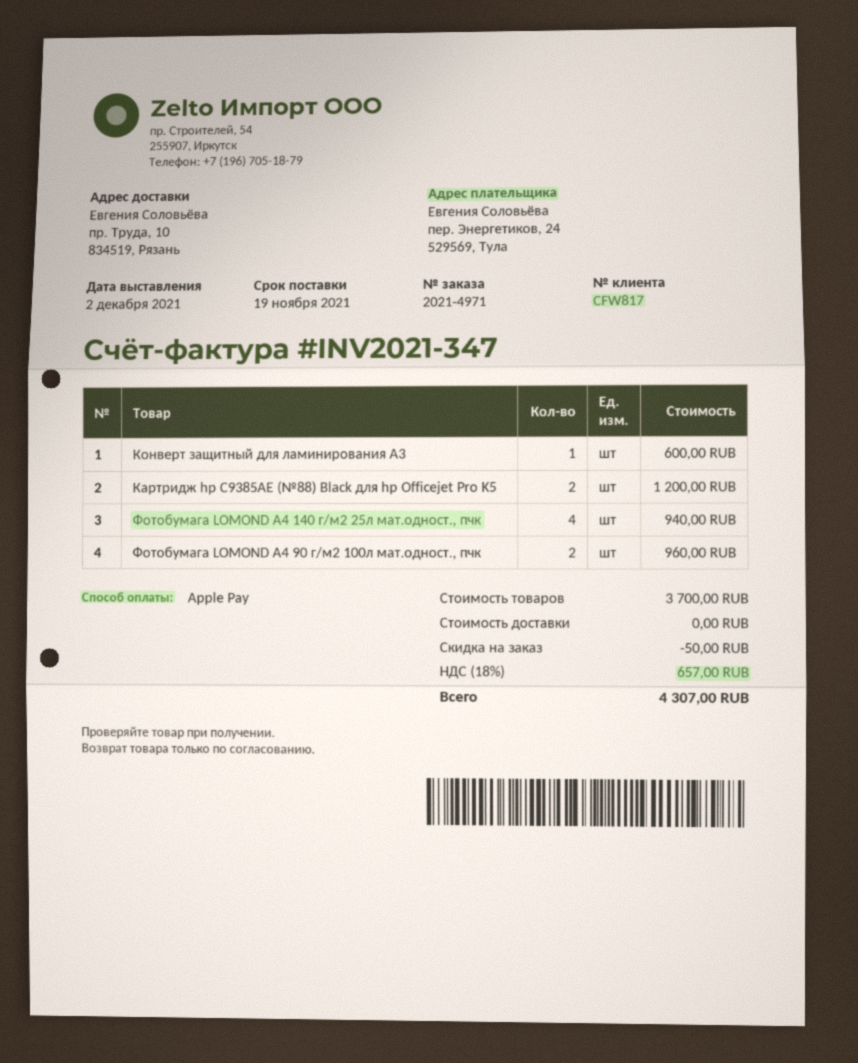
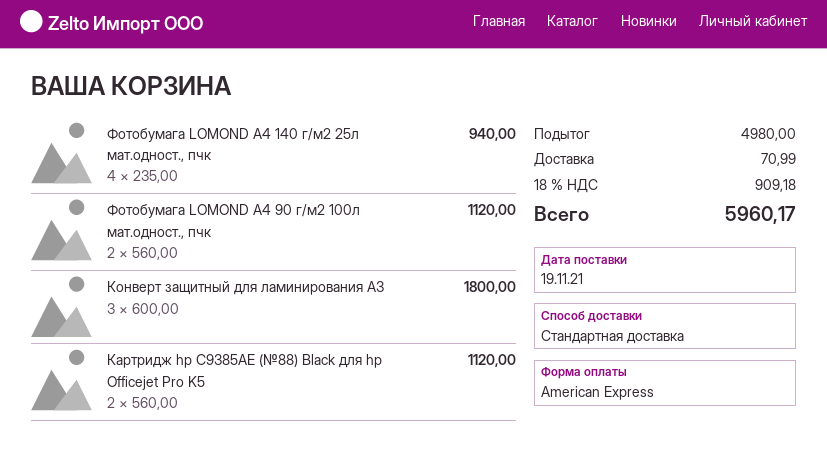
payment method: Apple Pay -> American Express
Конверт защитный для ламинирования A3: 1 for 600.00 -> 3 for 1800.00
Картридж hp C9385AE (№88) Black для hp Officejet Pro K5: 2 for 1200.00 -> 2 for 1120.00
Фотобумага LOMOND A4 90 г/м2 100л мат.одност., пчк: 2 for 960.00 -> 2 for 1120.00
subtotal: 3700.00 -> 4980.00
discount: 50.00 -> none
shipping: 0.00 -> 70.99
tax: 18% = 657.00 -> 18% = 909.18
total: 4307.00 -> 5960.17

